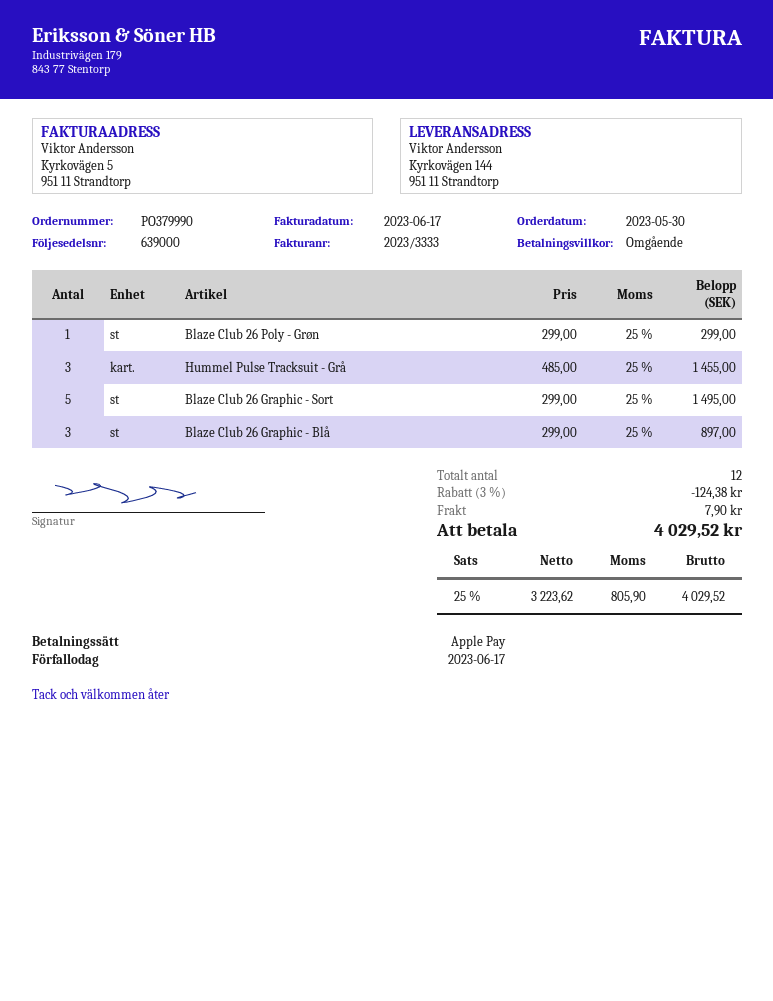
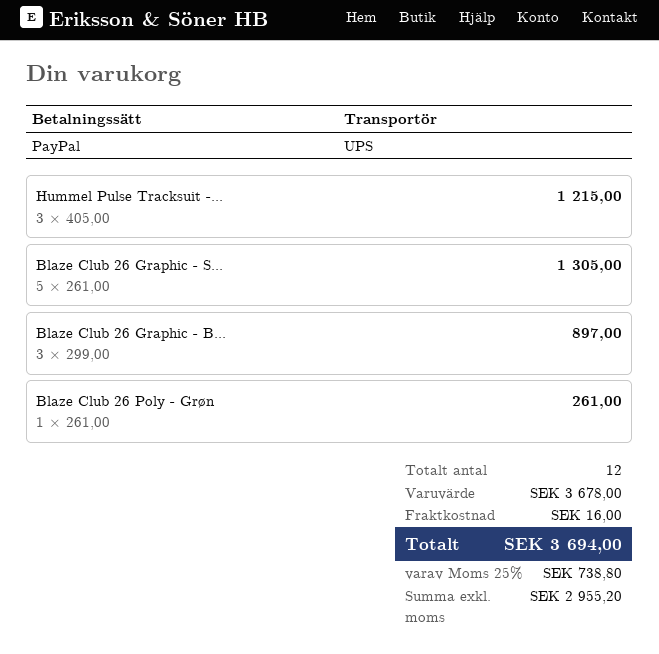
payment method: Apple Pay -> PayPal
Blaze Club 26 Poly - Grøn: 1 x 299.00 = 299.00 -> 1 x 261.00 = 261.00
Hummel Pulse Tracksuit - Grå: 3 x 485.00 = 1455.00 -> 3 x 405.00 = 1215.00
Blaze Club 26 Graphic - Sort: 5 x 299.00 = 1495.00 -> 5 x 261.00 = 1305.00
discount: 3% = 124.38 -> none
shipping: 7.90 -> 16.00
net: 3223.62 -> 2955.20
tax: 25% = 805.90 -> 25% = 738.80
total: 4029.52 -> 3694.00

